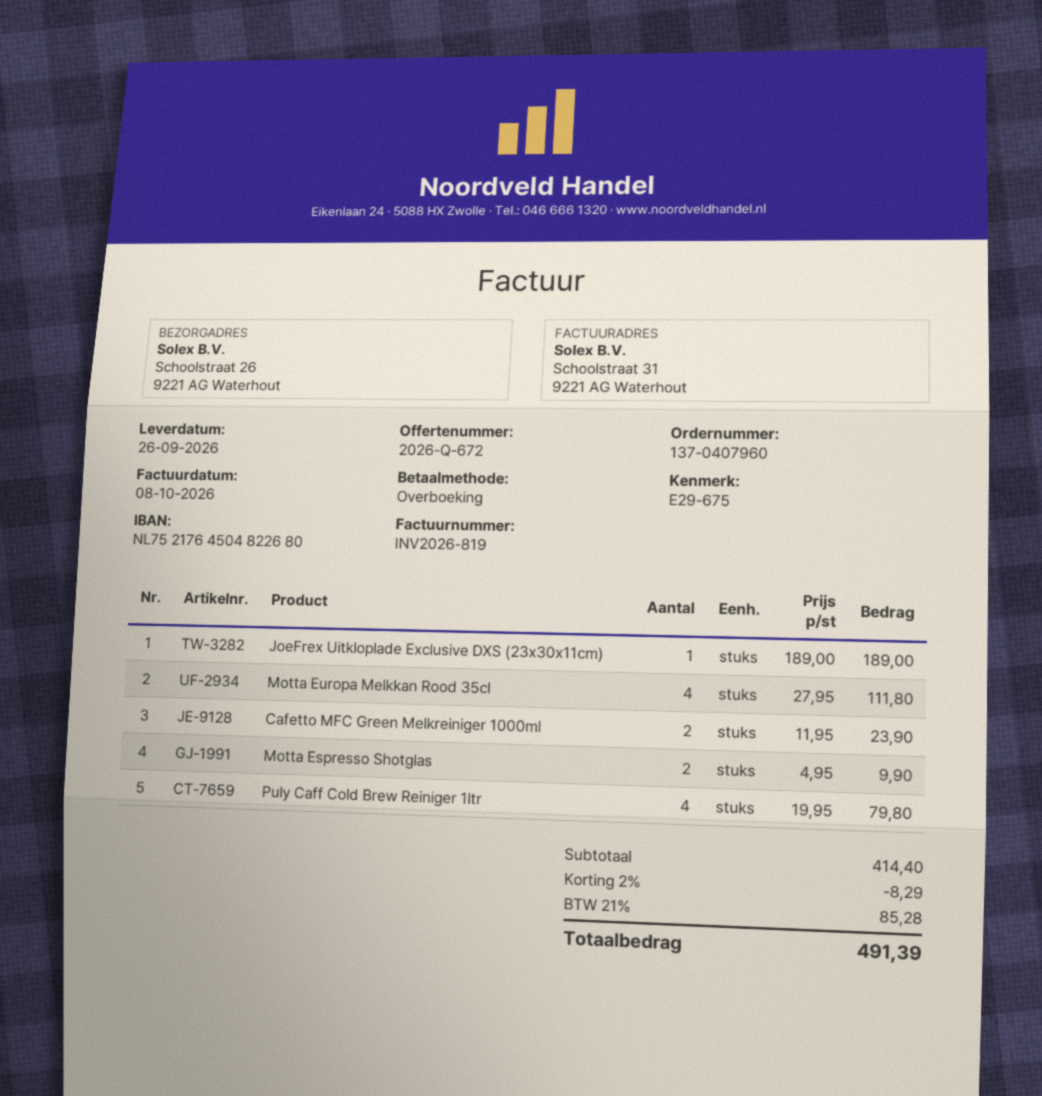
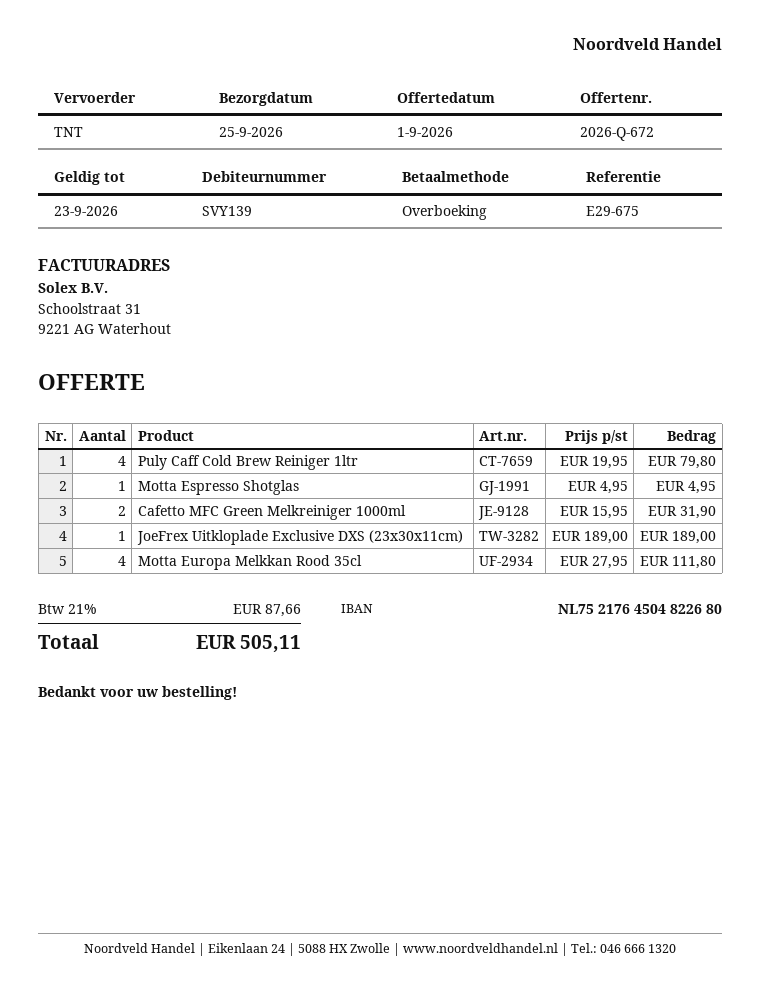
delivery date: 2026-09-26 -> 2026-09-25
Cafetto MFC Green Melkreiniger 1000ml: 2 x 11.95 = 23.90 -> 2 x 15.95 = 31.90
Motta Espresso Shotglas: 2 x 4.95 = 9.90 -> 1 x 4.95 = 4.95
discount: 2% = 8.29 -> none
tax: 21% = 85.28 -> 21% = 87.66
total: 491.39 -> 505.11

